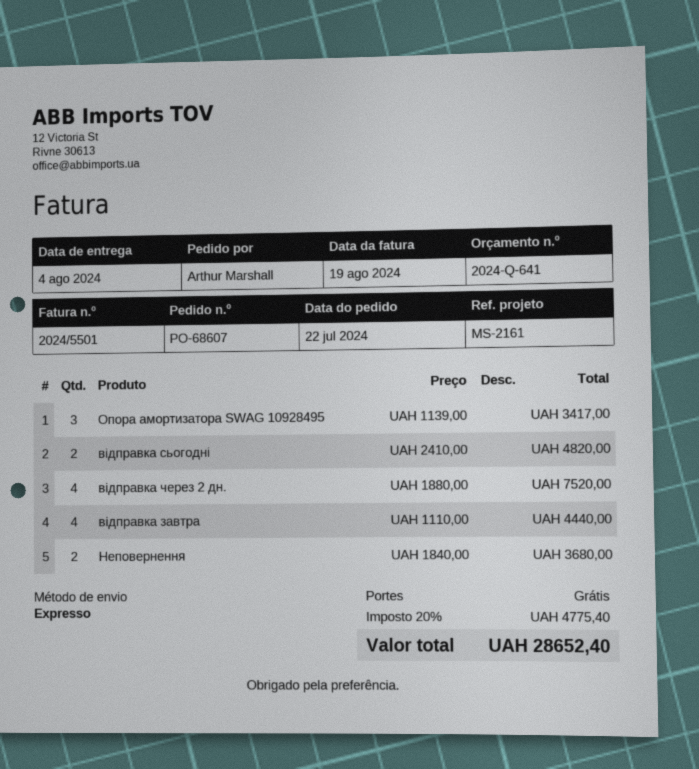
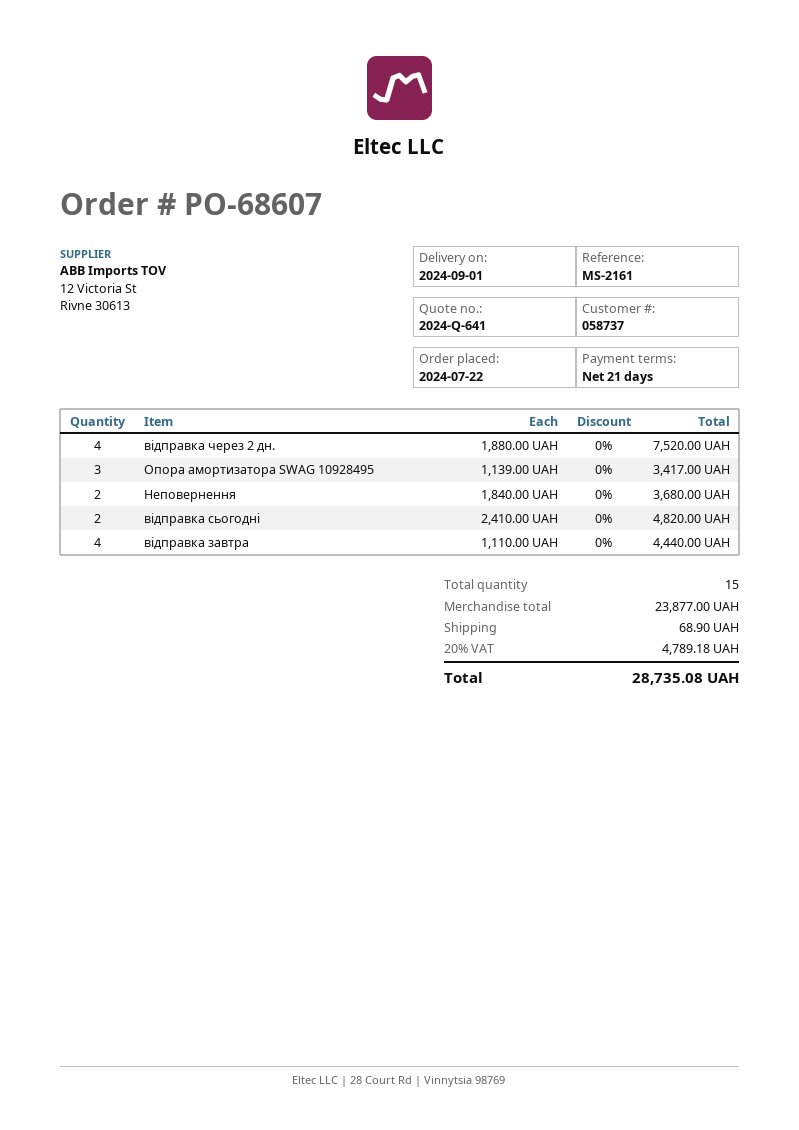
delivery date: 2024-08-04 -> 2024-09-01
shipping: 0.00 -> 68.90
tax: 20% = 4775.40 -> 20% = 4789.18
total: 28652.40 -> 28735.08

